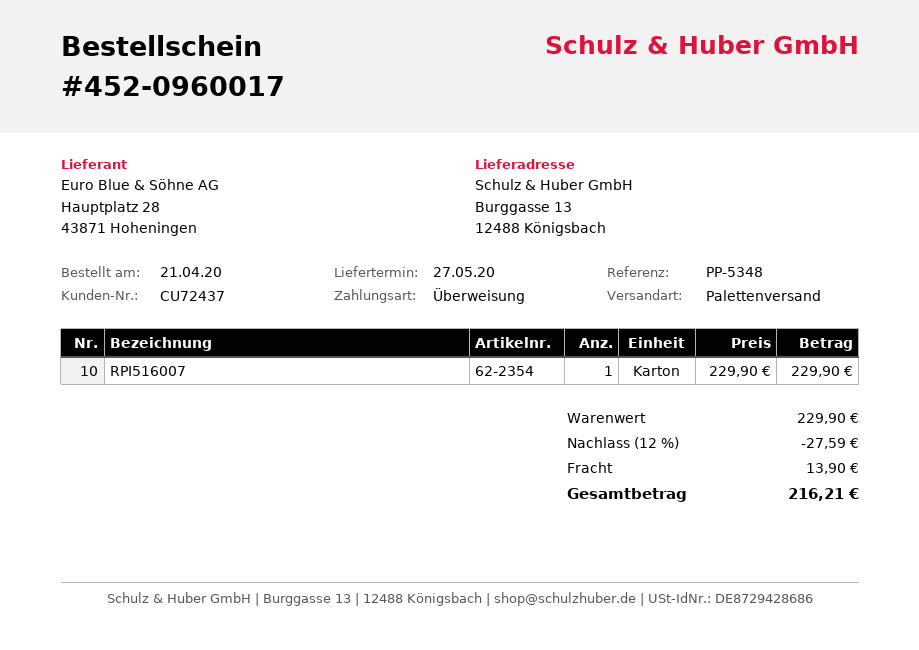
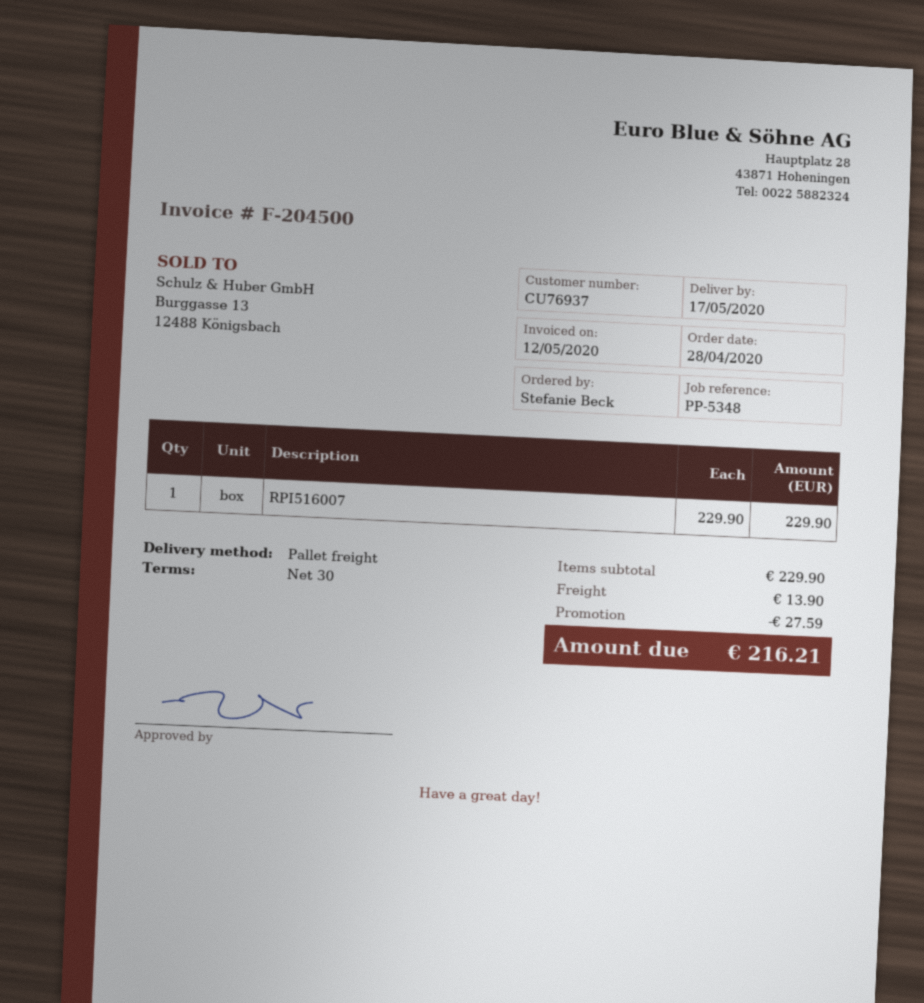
order date: 2020-04-21 -> 2020-04-28
delivery date: 2020-05-27 -> 2020-05-17
customer number: CU72437 -> CU76937

